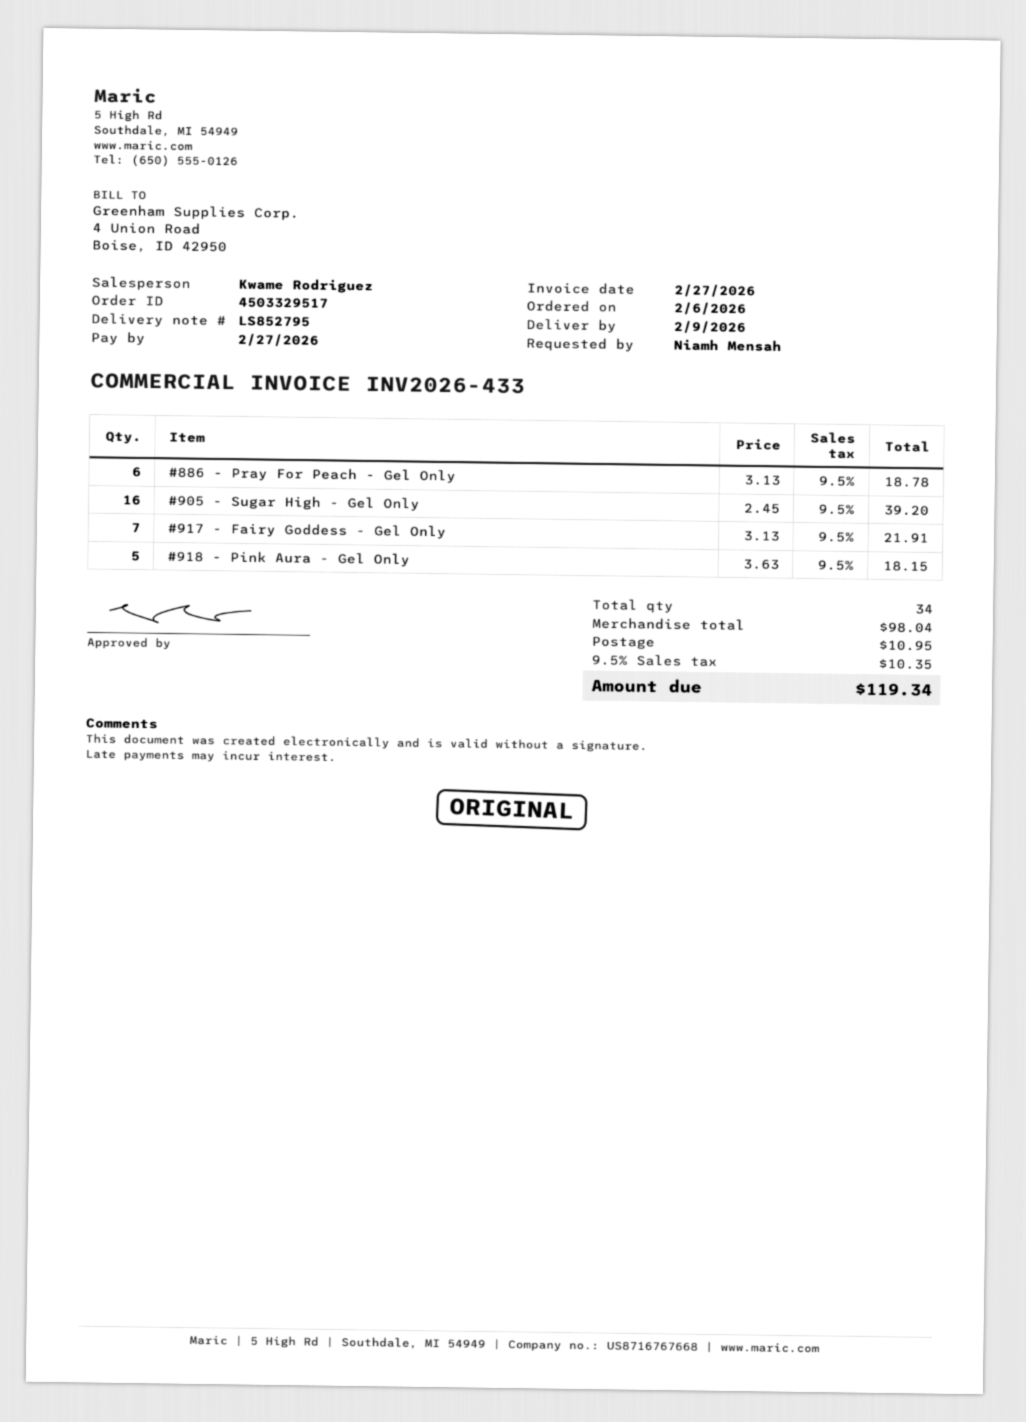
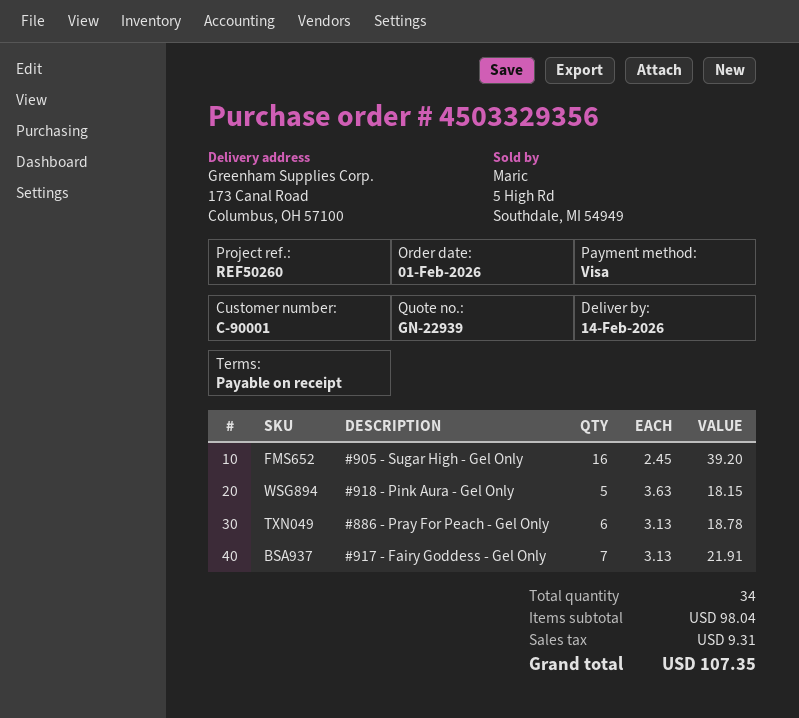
order number: 4503329517 -> 4503329356
order date: 2026-02-06 -> 2026-02-01
delivery date: 2026-02-09 -> 2026-02-14
shipping: 10.95 -> none
tax: 10.35 -> 9.31
total: 119.34 -> 107.35

